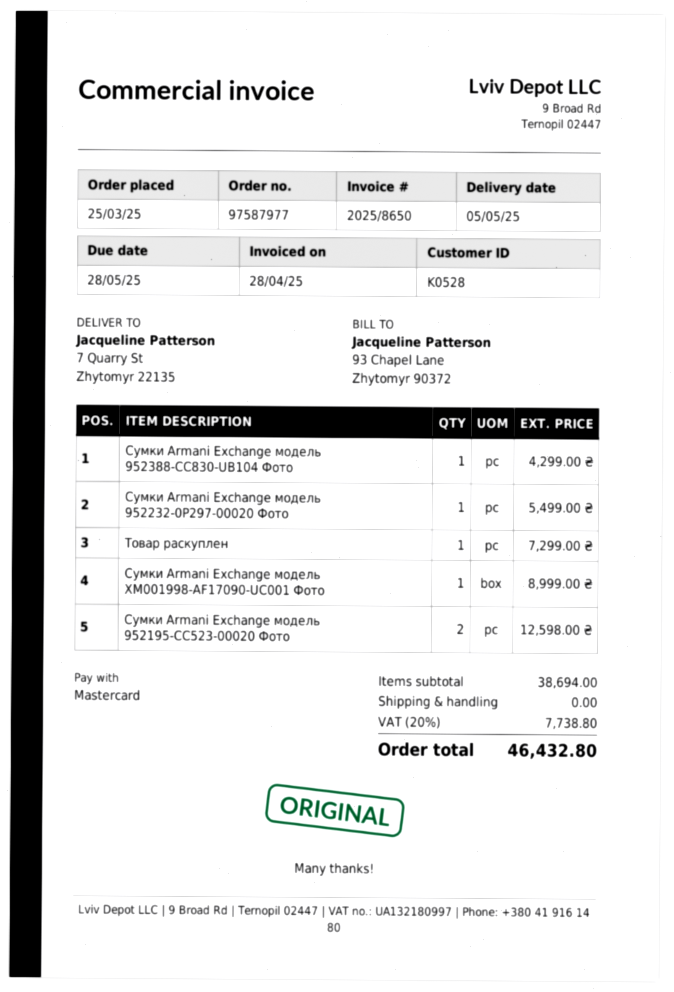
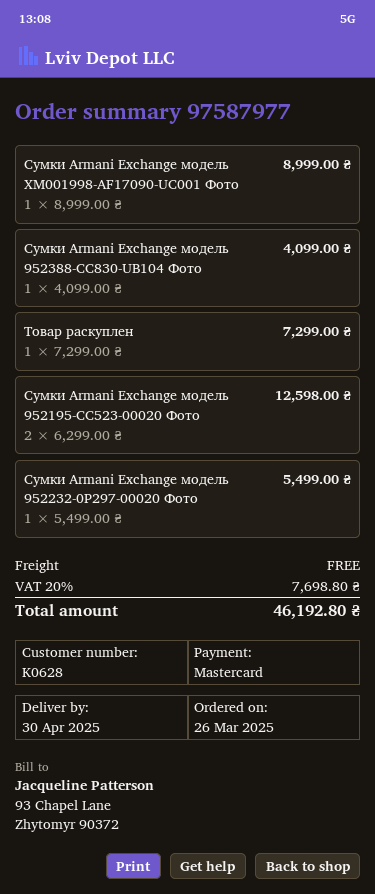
order date: 2025-03-25 -> 2025-03-26
delivery date: 2025-05-05 -> 2025-04-30
customer number: K0528 -> K0628
Сумки Armani Exchange модель 952388-CC830-UB104 Фото: 1 for 4299.00 -> 1 for 4099.00
tax: 20% = 7738.80 -> 20% = 7698.80
total: 46432.80 -> 46192.80

